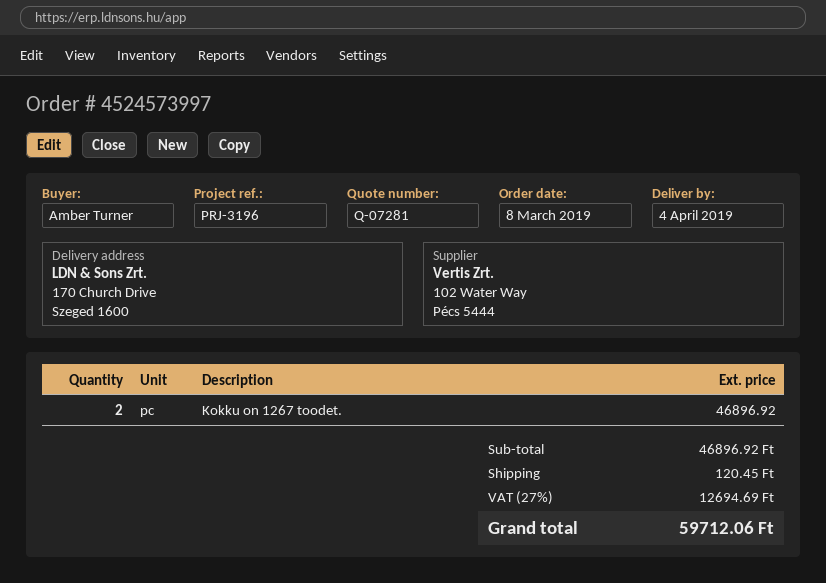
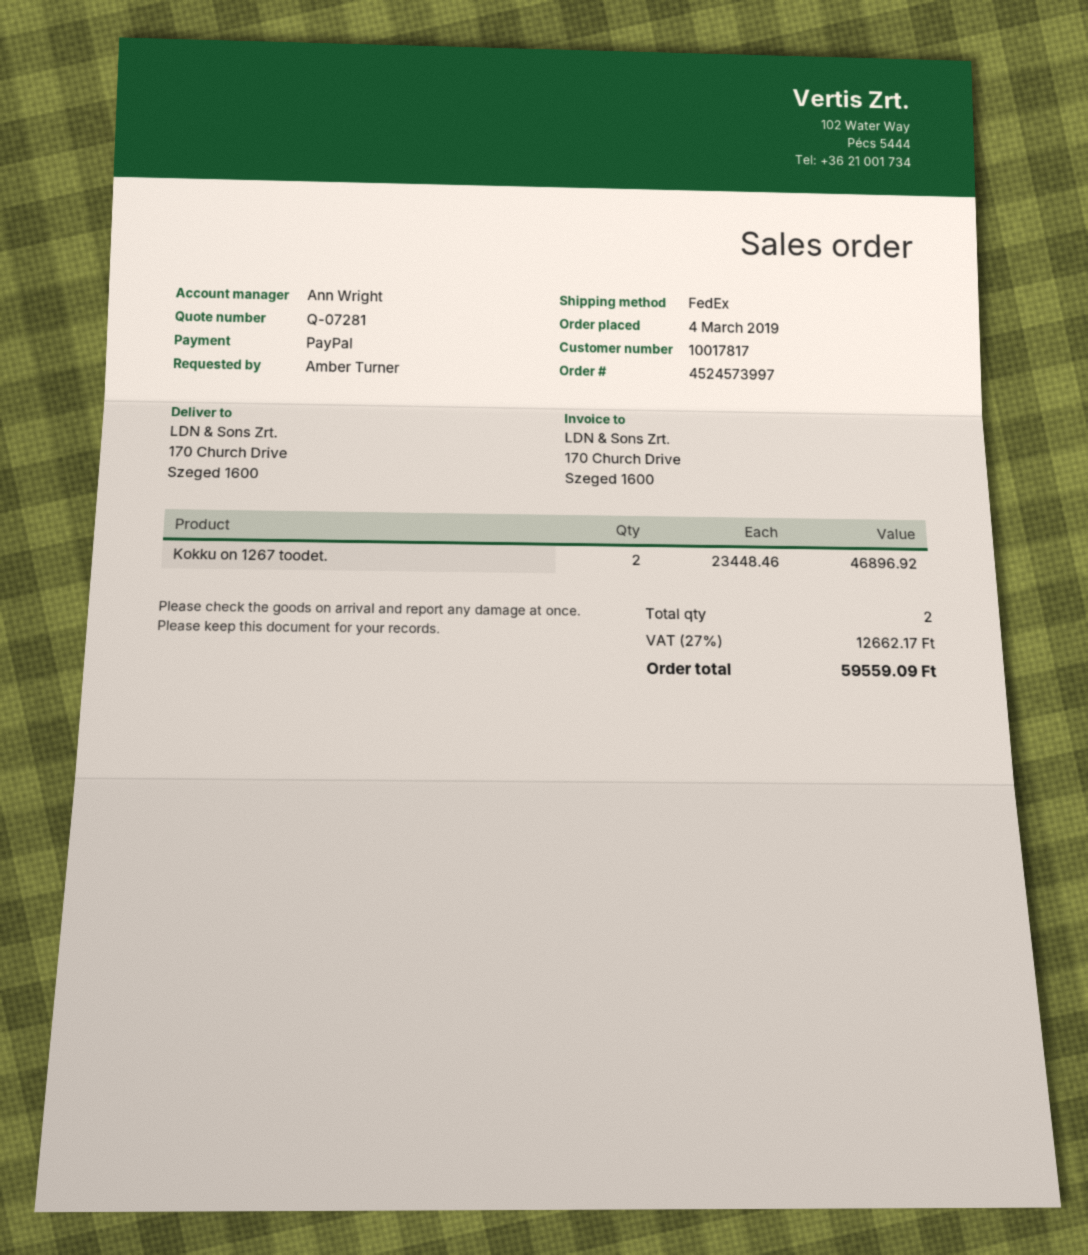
order date: 2019-03-08 -> 2019-03-04
shipping: 120.45 -> none
tax: 27% = 12694.69 -> 27% = 12662.17
total: 59712.06 -> 59559.09

